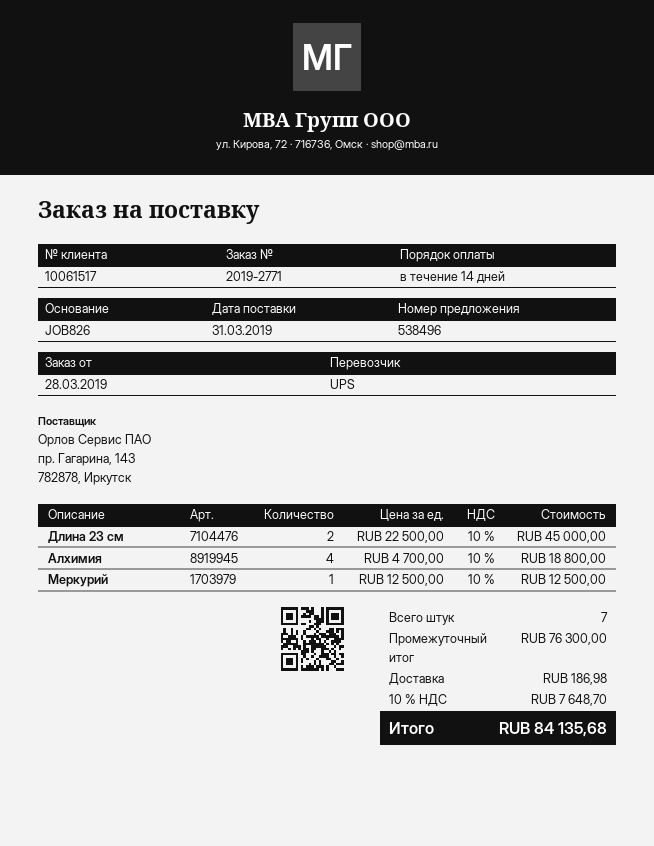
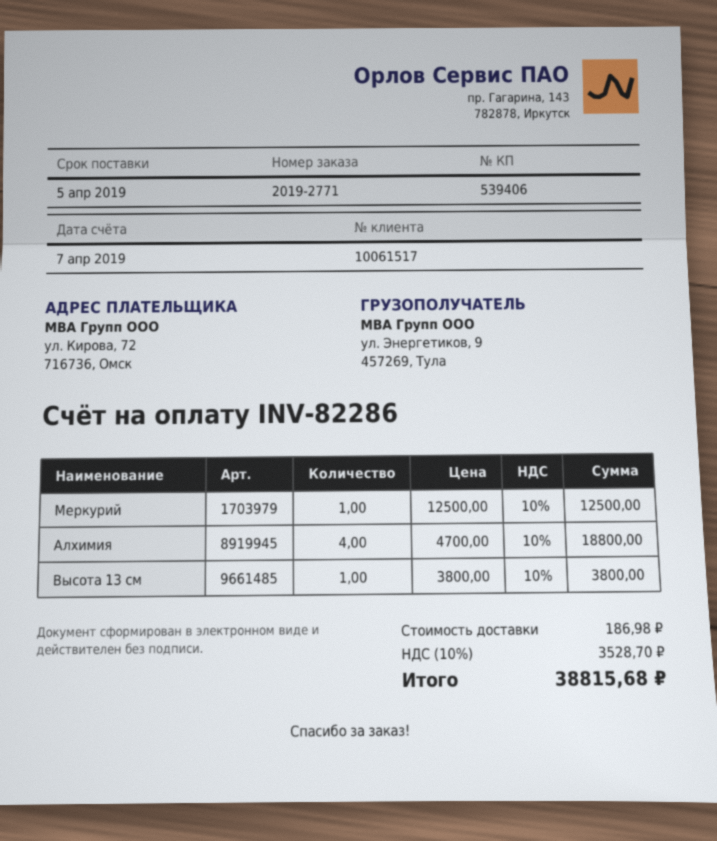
quote number: 538496 -> 539406
delivery date: 2019-03-31 -> 2019-04-05
Длина 23 см: 2 x 22500.00 = 45000.00 -> none
Высота 13 см: none -> 1 x 3800.00 = 3800.00
tax: 10% = 7648.70 -> 10% = 3528.70
total: 84135.68 -> 38815.68

